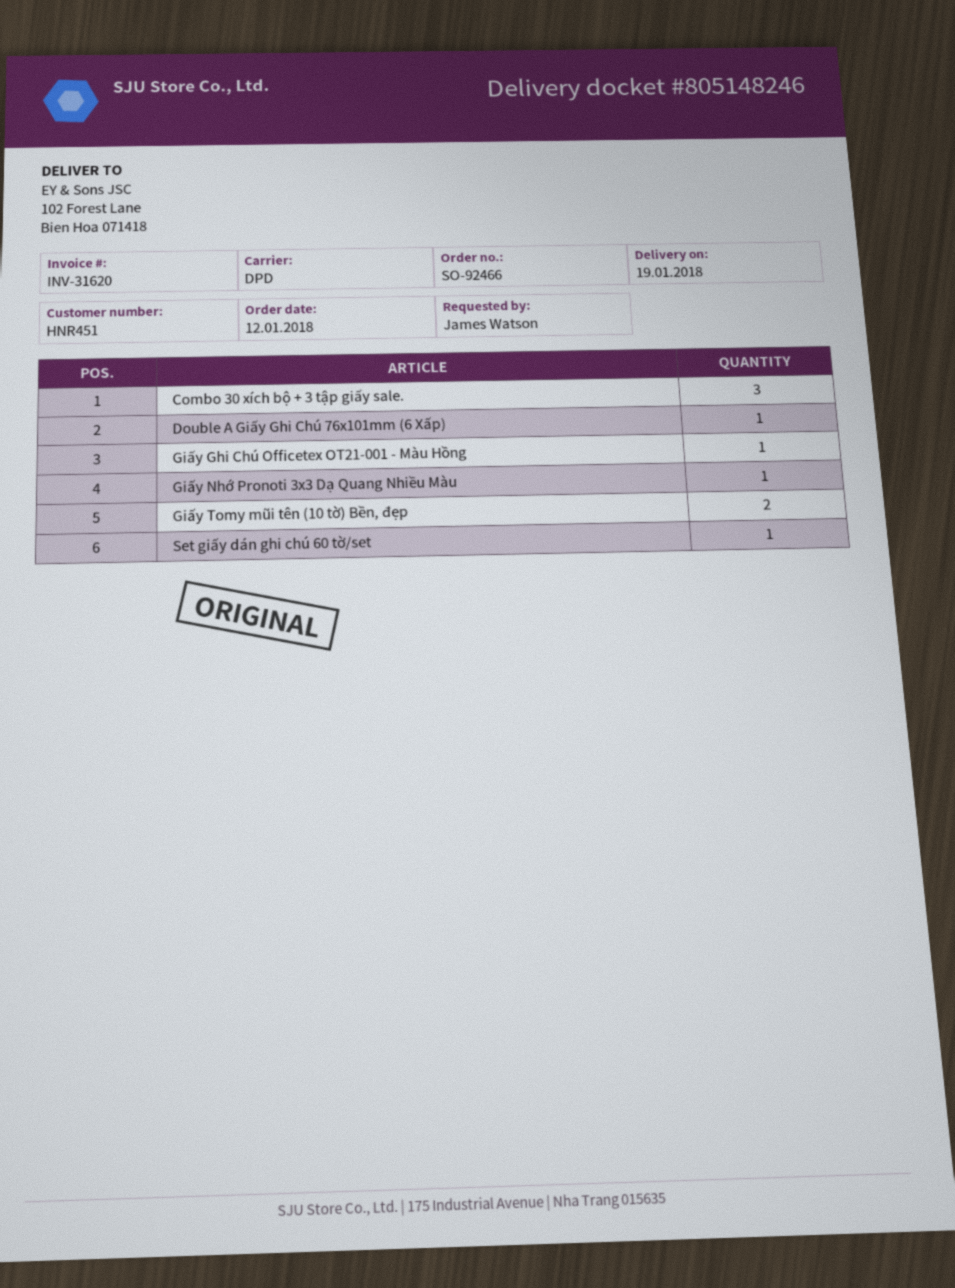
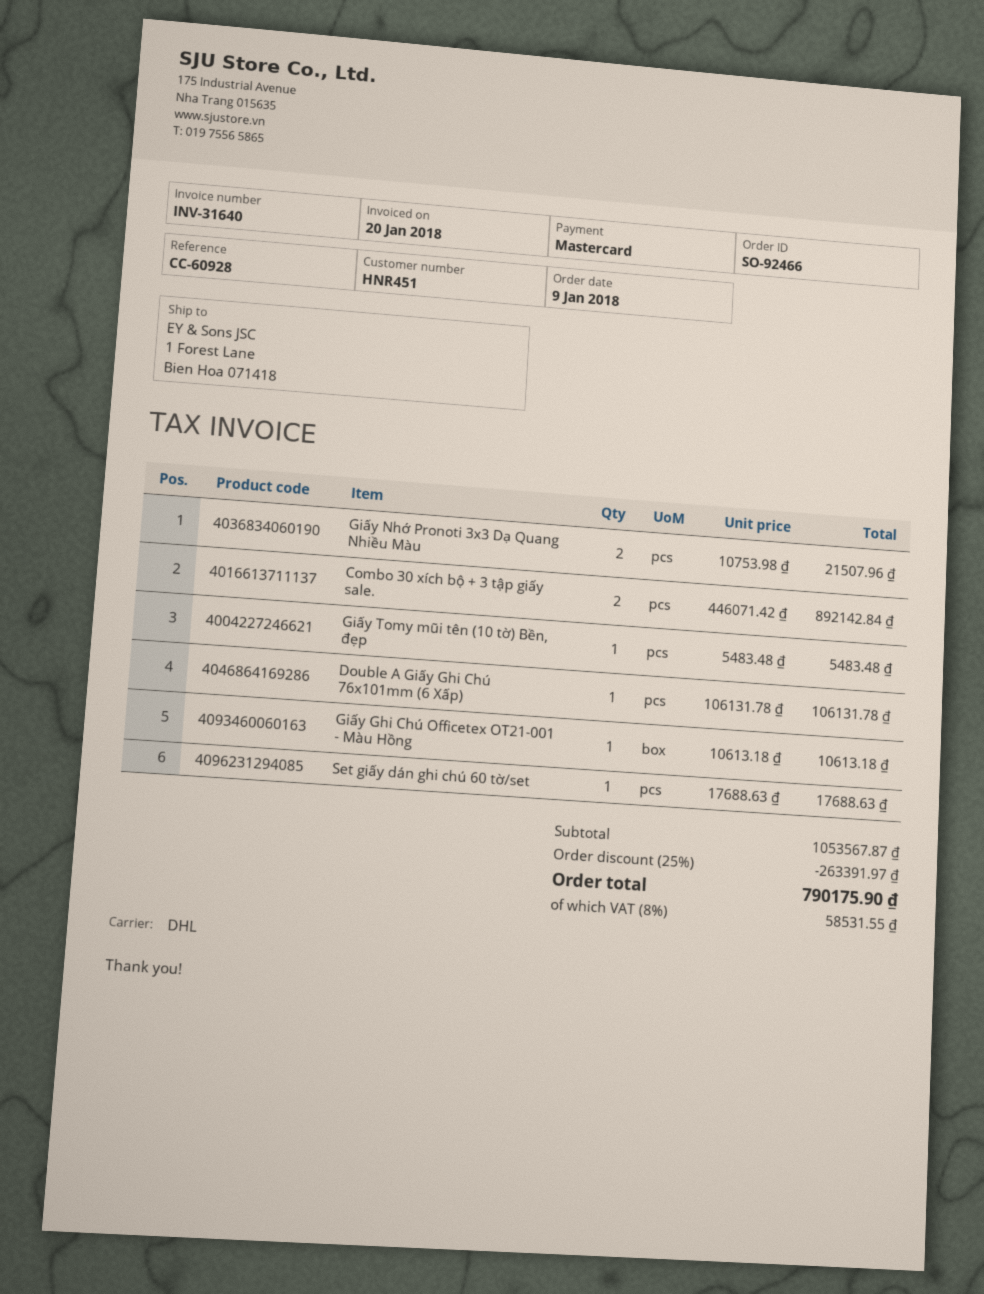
order date: 2018-01-12 -> 2018-01-09
invoice number: INV-31620 -> INV-31640
shipping method: DPD -> DHL
ship to: 102 Forest Lane, Bien Hoa 071418 -> 1 Forest Lane, Bien Hoa 071418
Combo 30 xích bộ + 3 tập giấy sale.: 3 -> 2
Giấy Nhớ Pronoti 3x3 Dạ Quang Nhiều Màu: 1 -> 2
Giấy Tomy mũi tên (10 tờ) Bền, đẹp: 2 -> 1

